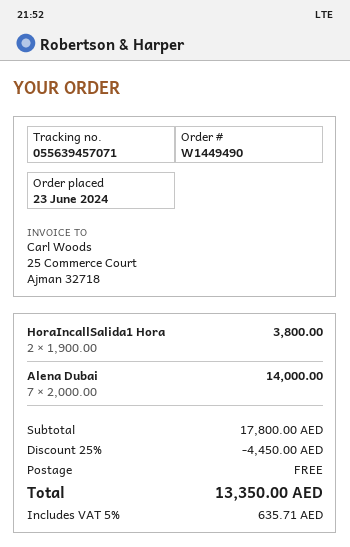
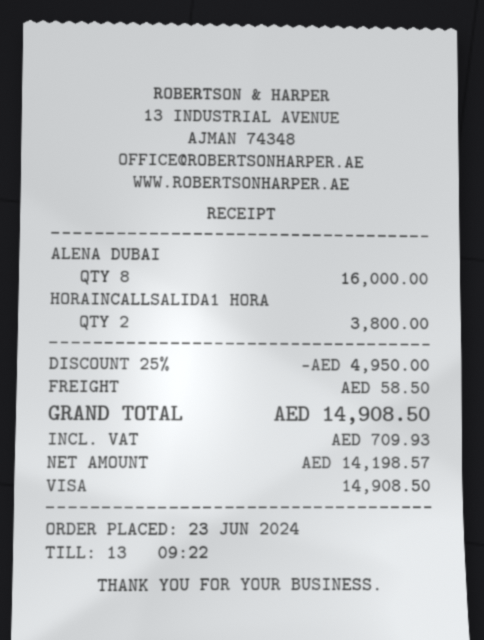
Alena Dubai: 7 for 14000.00 -> 8 for 16000.00
discount: 25% = 4450.00 -> 25% = 4950.00
shipping: 0.00 -> 58.50
tax: 635.71 -> 709.93
total: 13350.00 -> 14908.50

